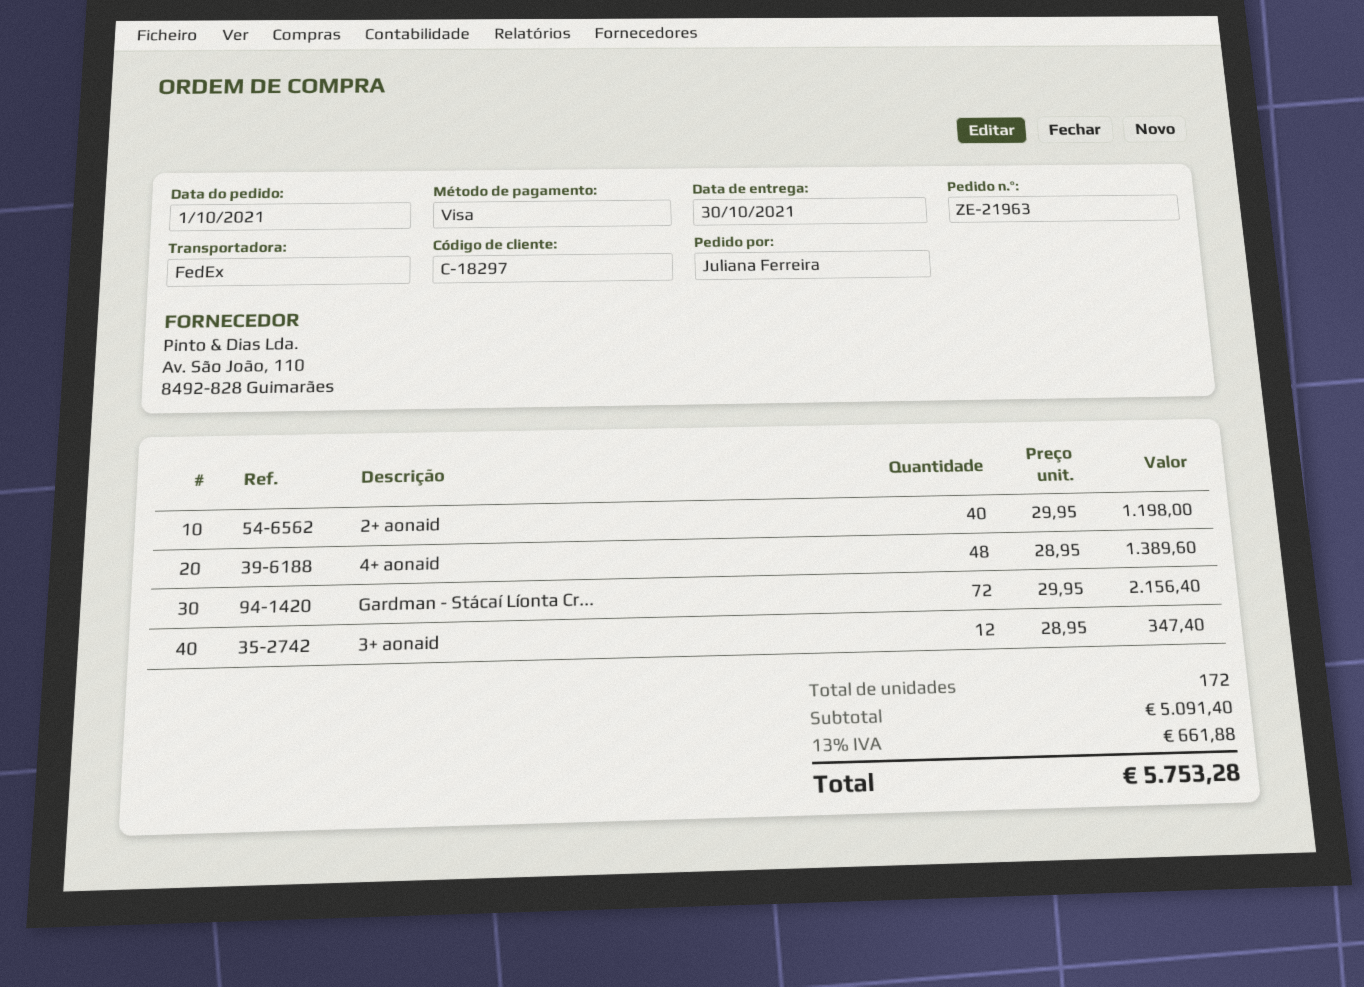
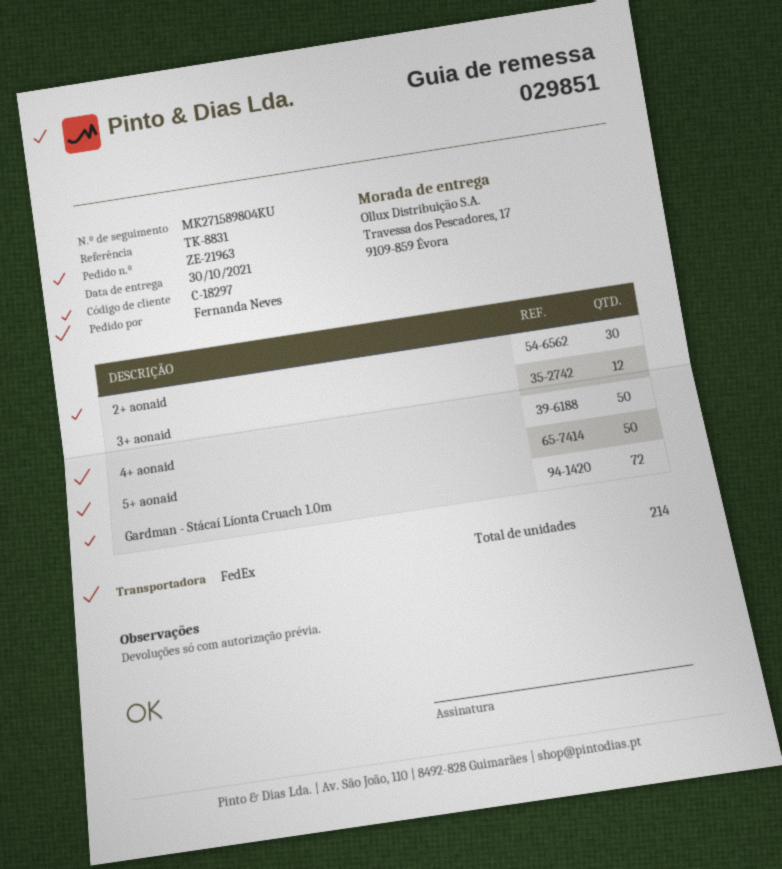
ordered by: Juliana Ferreira -> Fernanda Neves
2+ aonaid: 40 -> 30
4+ aonaid: 48 -> 50
5+ aonaid: none -> 50
total quantity: 172 -> 214

